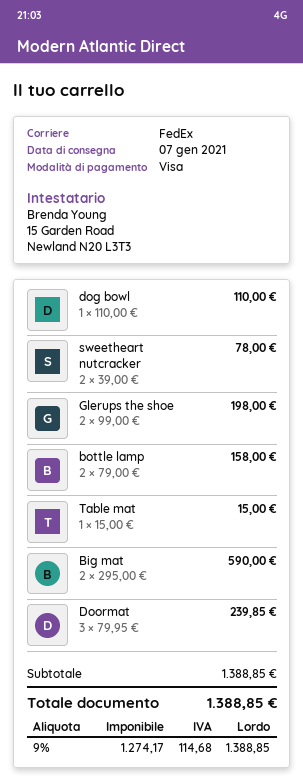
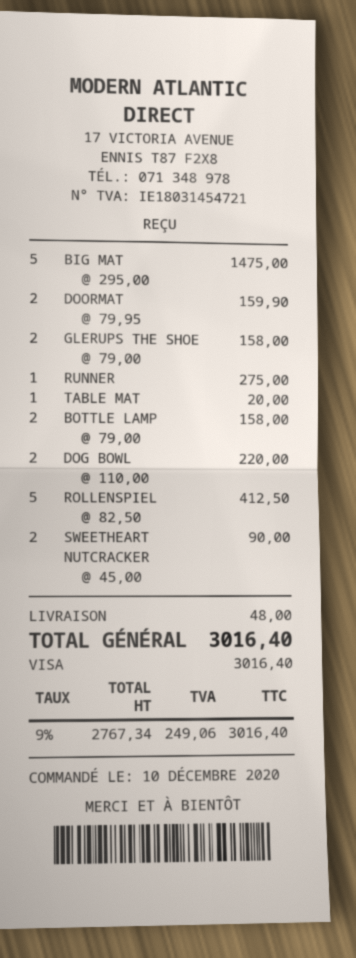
dog bowl: 1 x 110.00 = 110.00 -> 2 x 110.00 = 220.00
sweetheart nutcracker: 2 x 39.00 = 78.00 -> 2 x 45.00 = 90.00
Glerups the shoe: 2 x 99.00 = 198.00 -> 2 x 79.00 = 158.00
Table mat: 1 x 15.00 = 15.00 -> 1 x 20.00 = 20.00
Big mat: 2 x 295.00 = 590.00 -> 5 x 295.00 = 1475.00
Doormat: 3 x 79.95 = 239.85 -> 2 x 79.95 = 159.90
RUNNER: none -> 1 x 275.00 = 275.00
ROLLENSPIEL: none -> 5 x 82.50 = 412.50
shipping: none -> 48.00
net: 1274.17 -> 2767.34
tax: 9% = 114.68 -> 9% = 249.06
total: 1388.85 -> 3016.40

